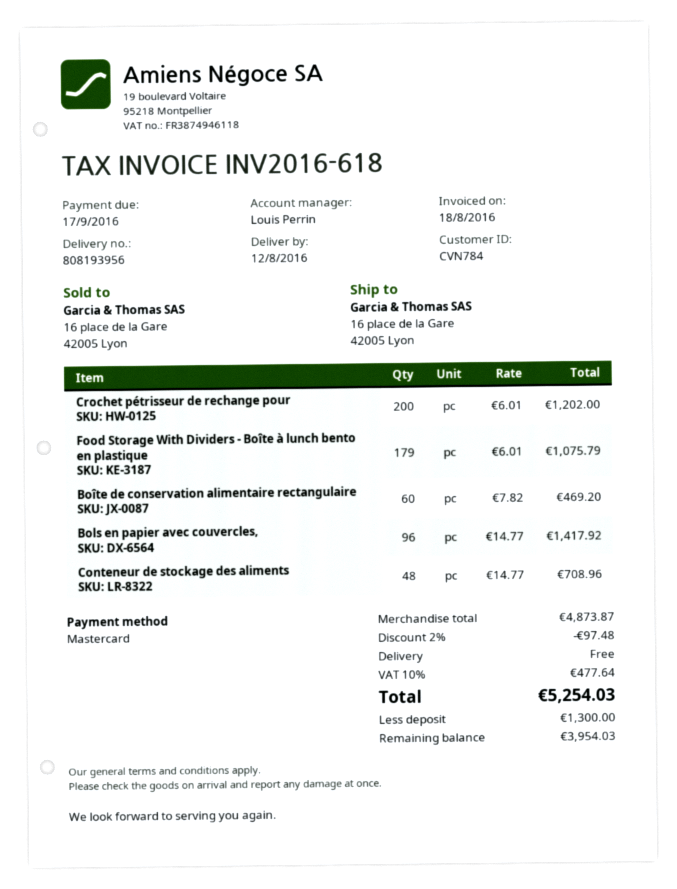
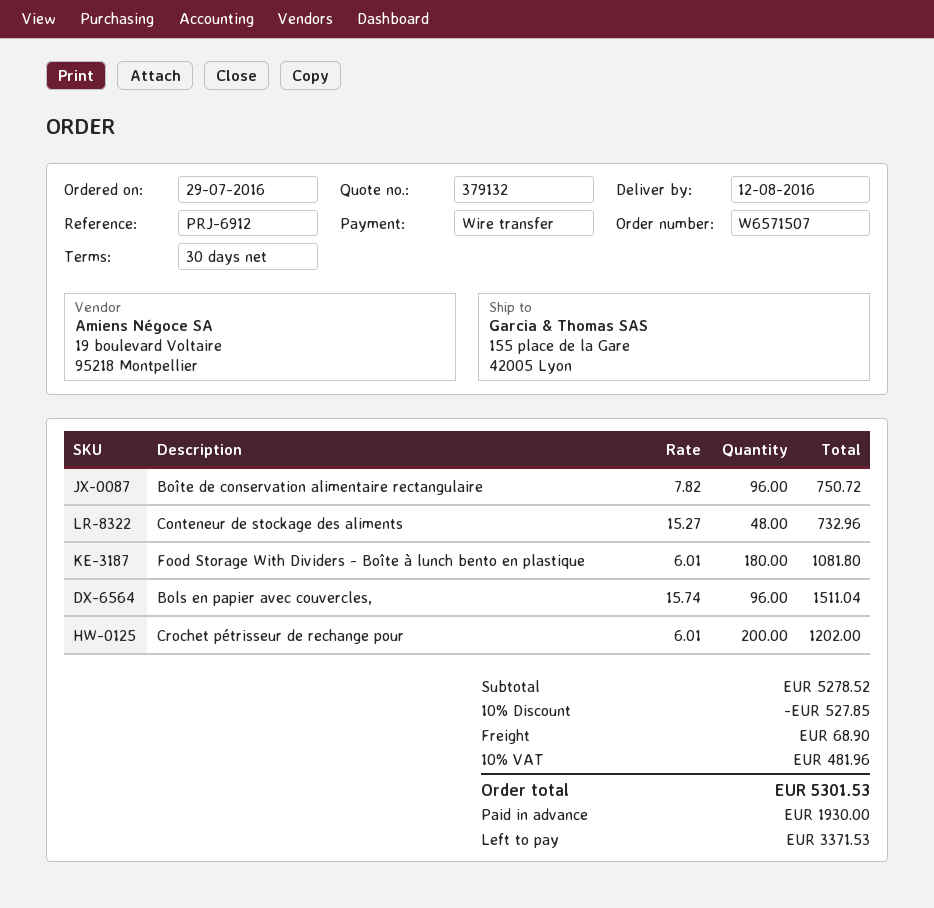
payment method: Mastercard -> bank transfer
ship to: 16 place de la Gare, 42005 Lyon -> 155 place de la Gare, 42005 Lyon
Food Storage With Dividers - Boîte à lunch bento en plastique: 179 x 6.01 = 1075.79 -> 180 x 6.01 = 1081.80
Boîte de conservation alimentaire rectangulaire: 60 x 7.82 = 469.20 -> 96 x 7.82 = 750.72
Bols en papier avec couvercles,: 96 x 14.77 = 1417.92 -> 96 x 15.74 = 1511.04
Conteneur de stockage des aliments: 48 x 14.77 = 708.96 -> 48 x 15.27 = 732.96
subtotal: 4873.87 -> 5278.52
discount: 2% = 97.48 -> 10% = 527.85
shipping: 0.00 -> 68.90
tax: 10% = 477.64 -> 10% = 481.96
total: 5254.03 -> 5301.53
deposit: 1300.00 -> 1930.00
balance: 3954.03 -> 3371.53

